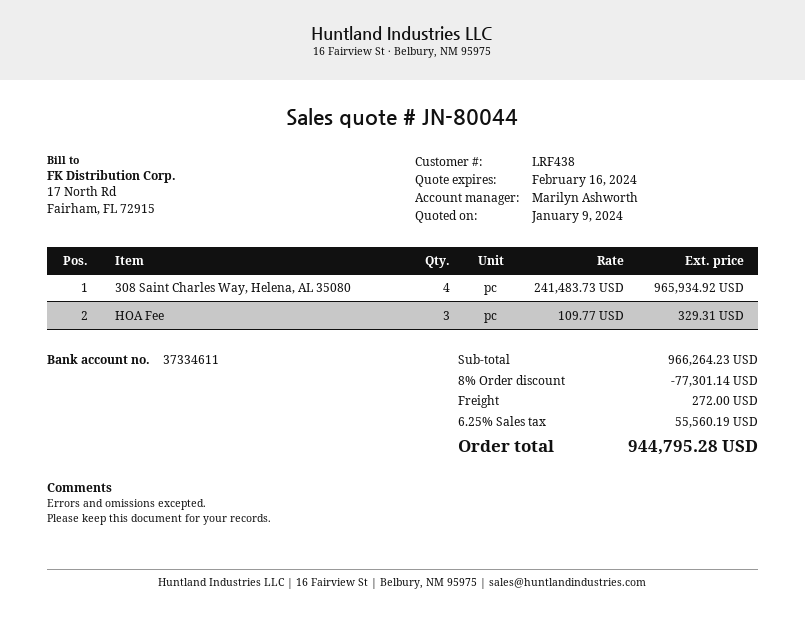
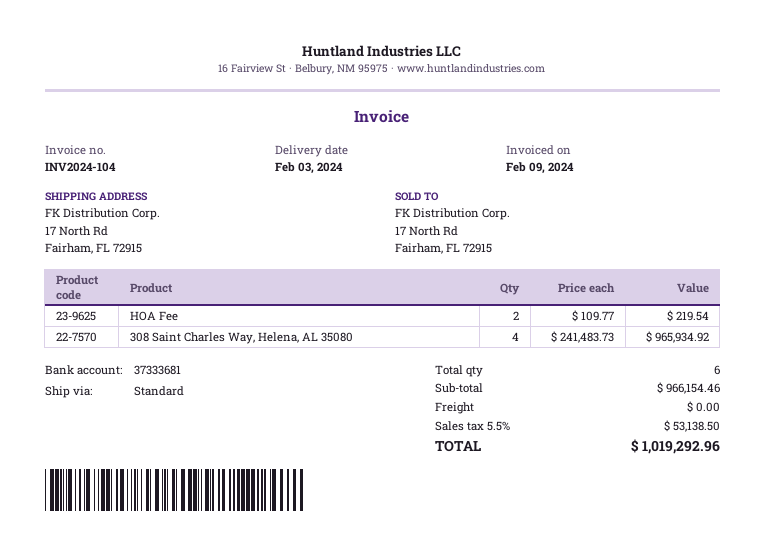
bank account: 37334611 -> 37333681
HOA Fee: 3 x 109.77 = 329.31 -> 2 x 109.77 = 219.54
subtotal: 966264.23 -> 966154.46
discount: 8% = 77301.14 -> none
shipping: 272.00 -> 0.00
tax: 6.25% = 55560.19 -> 5.5% = 53138.50
total: 944795.28 -> 1019292.96

